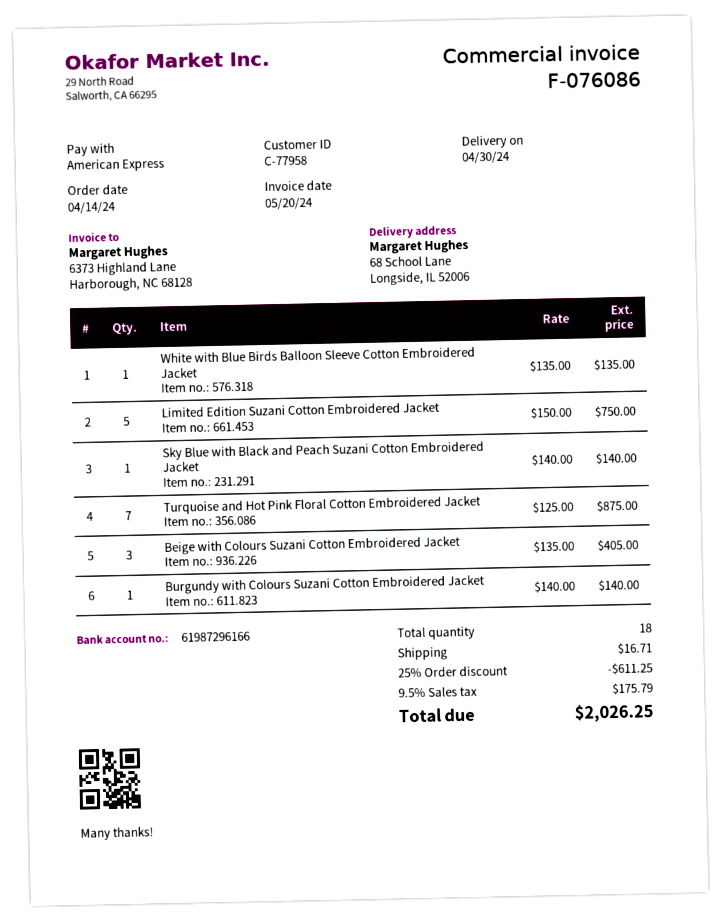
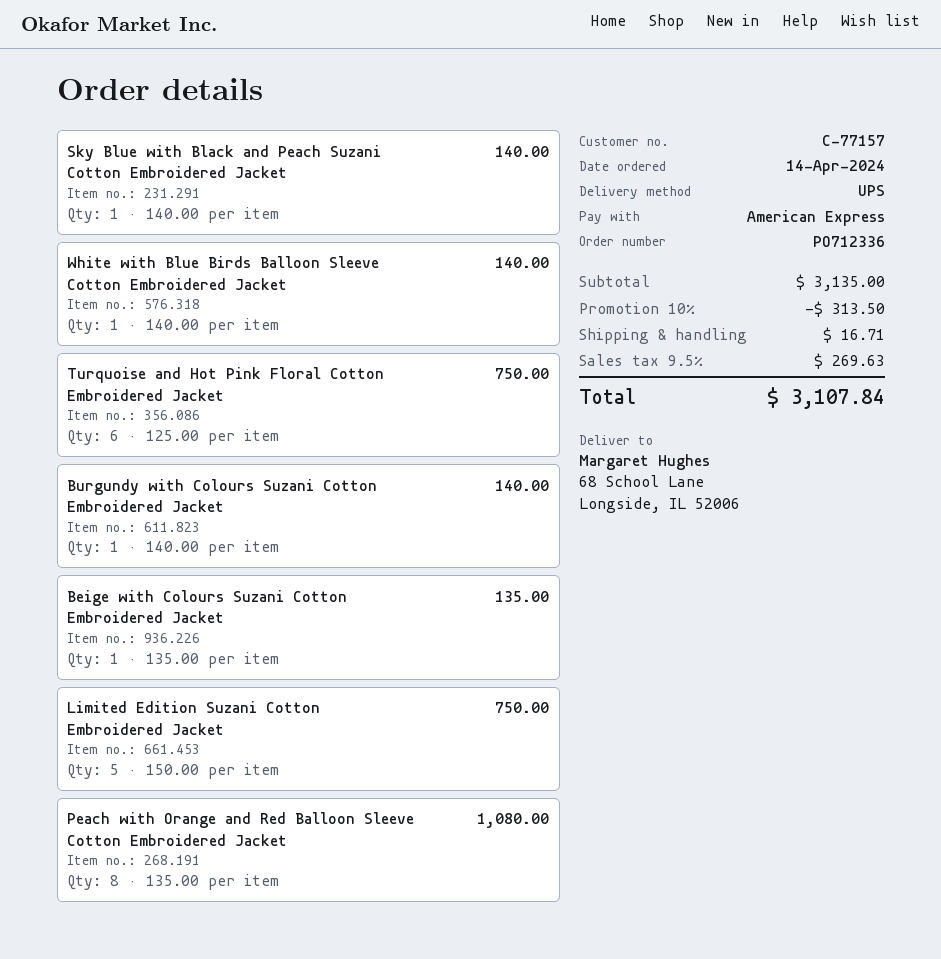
customer number: C-77958 -> C-77157
White with Blue Birds Balloon Sleeve Cotton Embroidered Jacket: 1 x 135.00 = 135.00 -> 1 x 140.00 = 140.00
Turquoise and Hot Pink Floral Cotton Embroidered Jacket: 7 x 125.00 = 875.00 -> 6 x 125.00 = 750.00
Beige with Colours Suzani Cotton Embroidered Jacket: 3 x 135.00 = 405.00 -> 1 x 135.00 = 135.00
Peach with Orange and Red Balloon Sleeve Cotton Embroidered Jacket: none -> 8 x 135.00 = 1080.00
discount: 25% = 611.25 -> 10% = 313.50
tax: 9.5% = 175.79 -> 9.5% = 269.63
total: 2026.25 -> 3107.84

